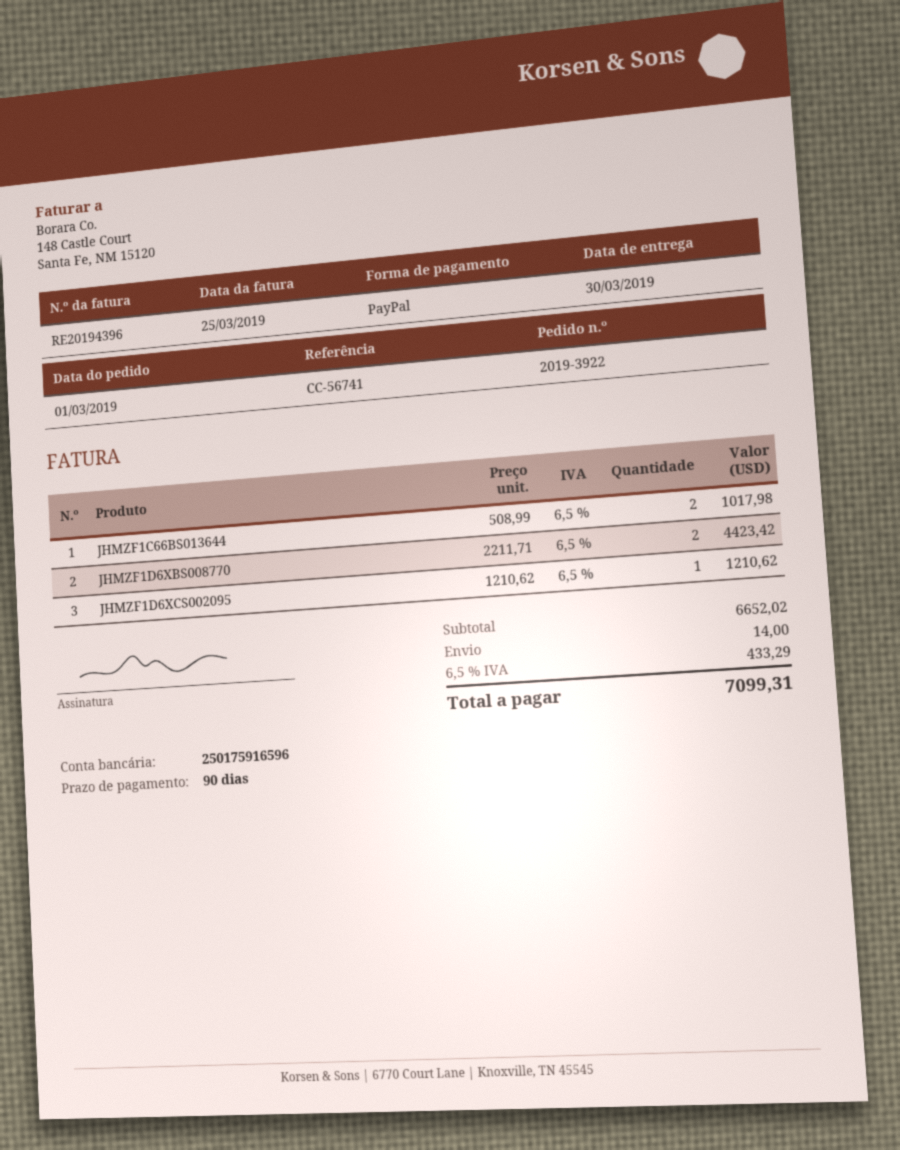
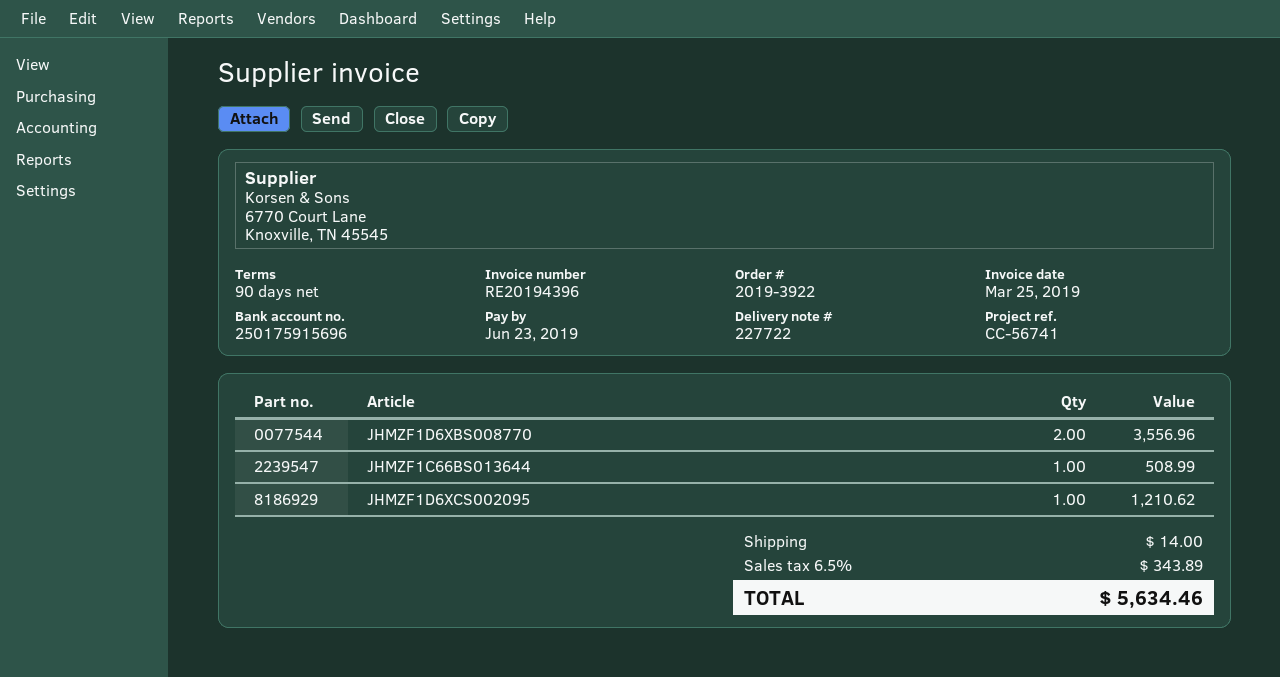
bank account: 250175916596 -> 250175915696
JHMZF1C66BS013644: 2 for 1017.98 -> 1 for 508.99
JHMZF1D6XBS008770: 2 for 4423.42 -> 2 for 3556.96
tax: 6.5% = 433.29 -> 6.5% = 343.89
total: 7099.31 -> 5634.46

